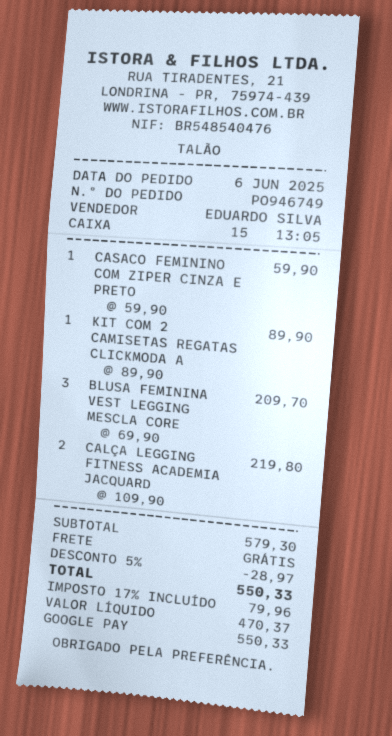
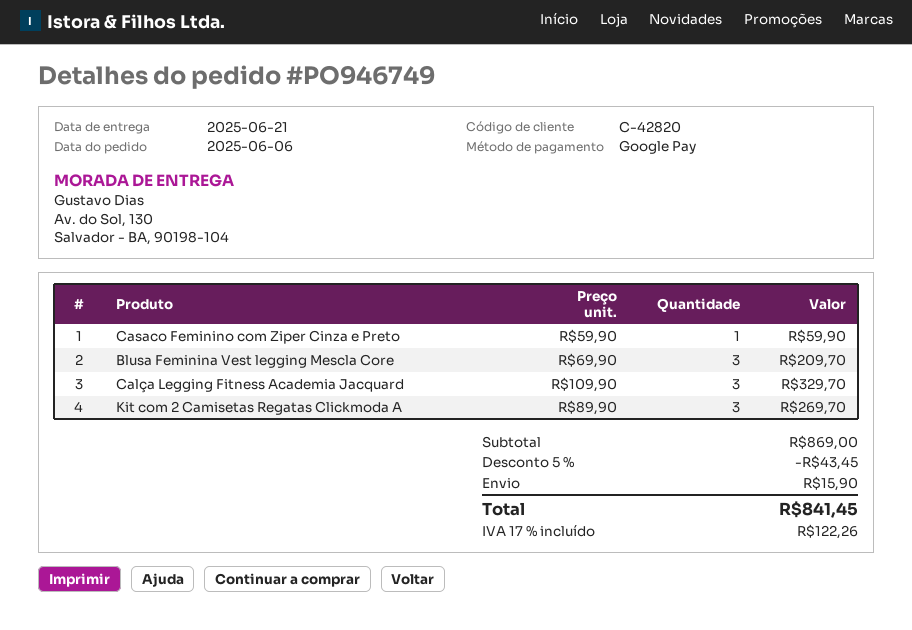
KIT COM 2 CAMISETAS REGATAS CLICKMODA A: 1 x 89.90 = 89.90 -> 3 x 89.90 = 269.70
CALÇA LEGGING FITNESS ACADEMIA JACQUARD: 2 x 109.90 = 219.80 -> 3 x 109.90 = 329.70
subtotal: 579.30 -> 869.00
discount: 5% = 28.97 -> 5% = 43.45
shipping: 0.00 -> 15.90
tax: 17% = 79.96 -> 17% = 122.26
total: 550.33 -> 841.45

